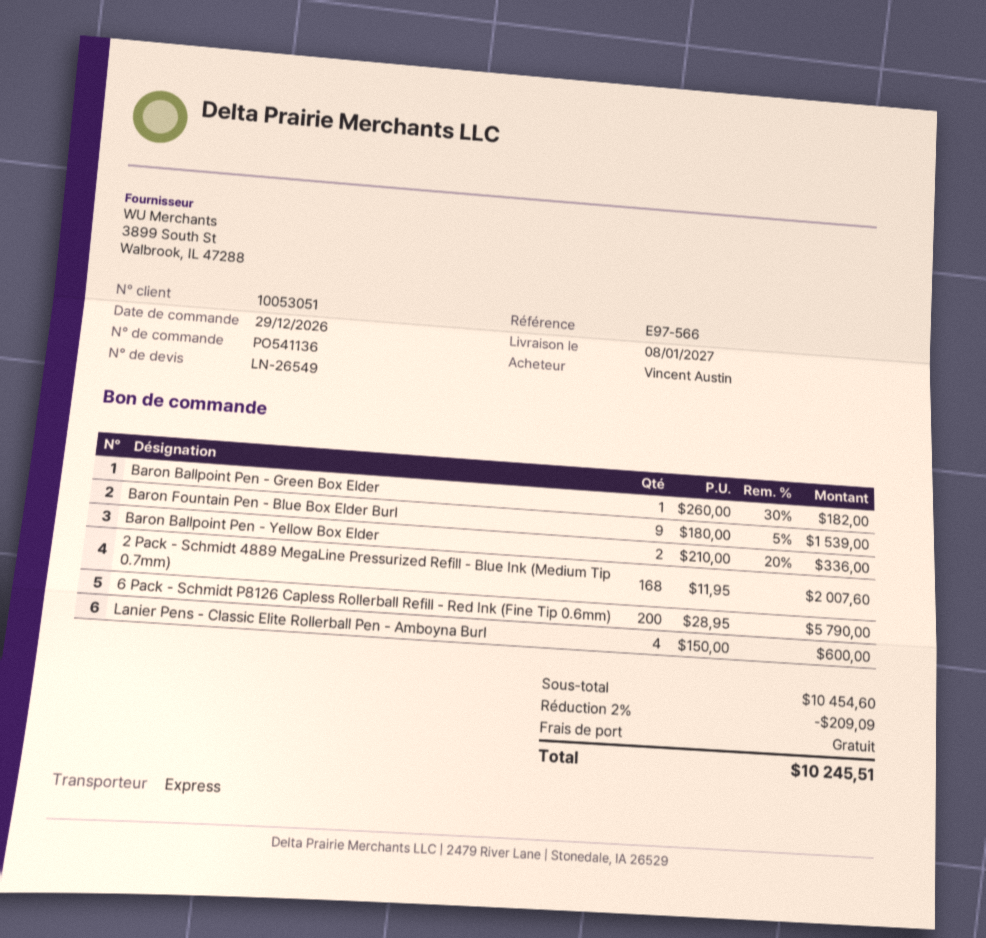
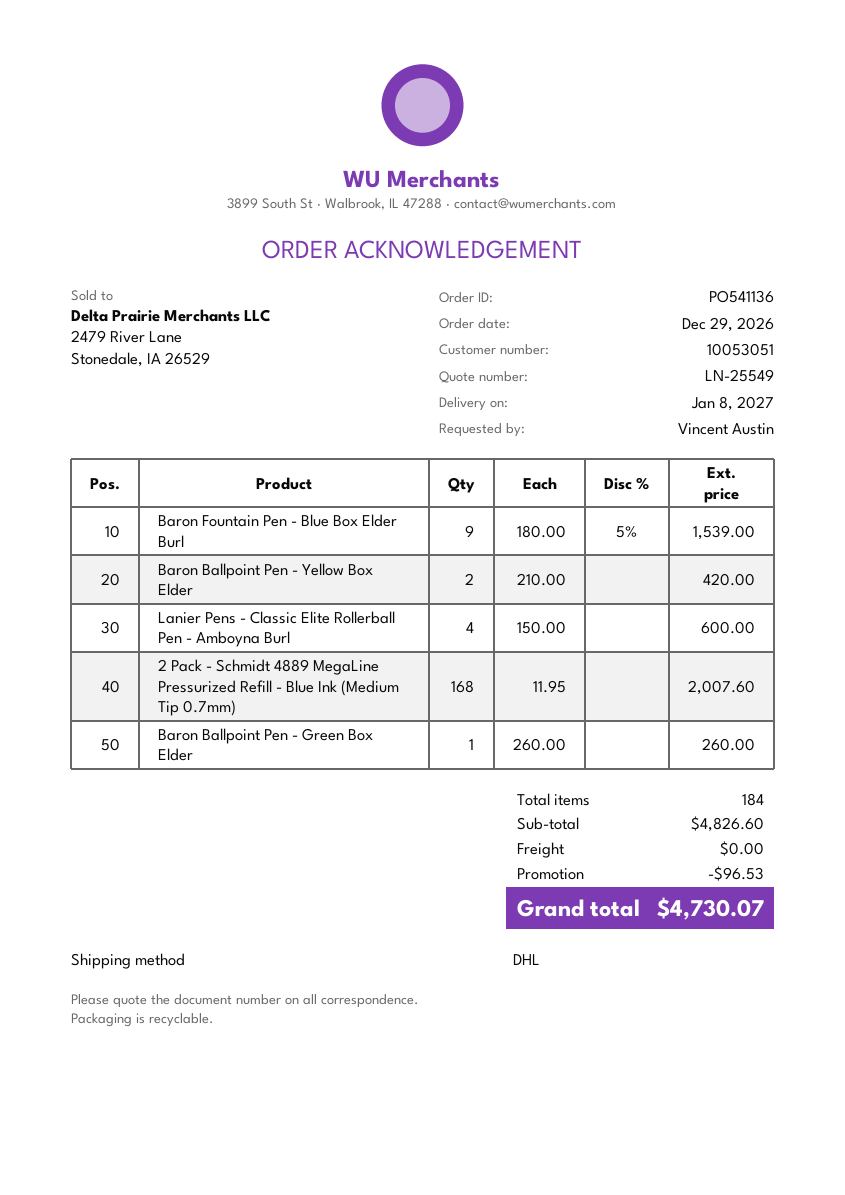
quote number: LN-26549 -> LN-25549
shipping method: express -> DHL
Baron Ballpoint Pen - Green Box Elder: 1 x 260.00 - 30% = 182.00 -> 1 x 260.00 = 260.00
Baron Ballpoint Pen - Yellow Box Elder: 2 x 210.00 - 20% = 336.00 -> 2 x 210.00 = 420.00
6 Pack - Schmidt P8126 Capless Rollerball Refill - Red Ink (Fine Tip 0.6mm): 200 x 28.95 = 5790.00 -> none
subtotal: 10454.60 -> 4826.60
discount: 209.09 -> 96.53
total: 10245.51 -> 4730.07

